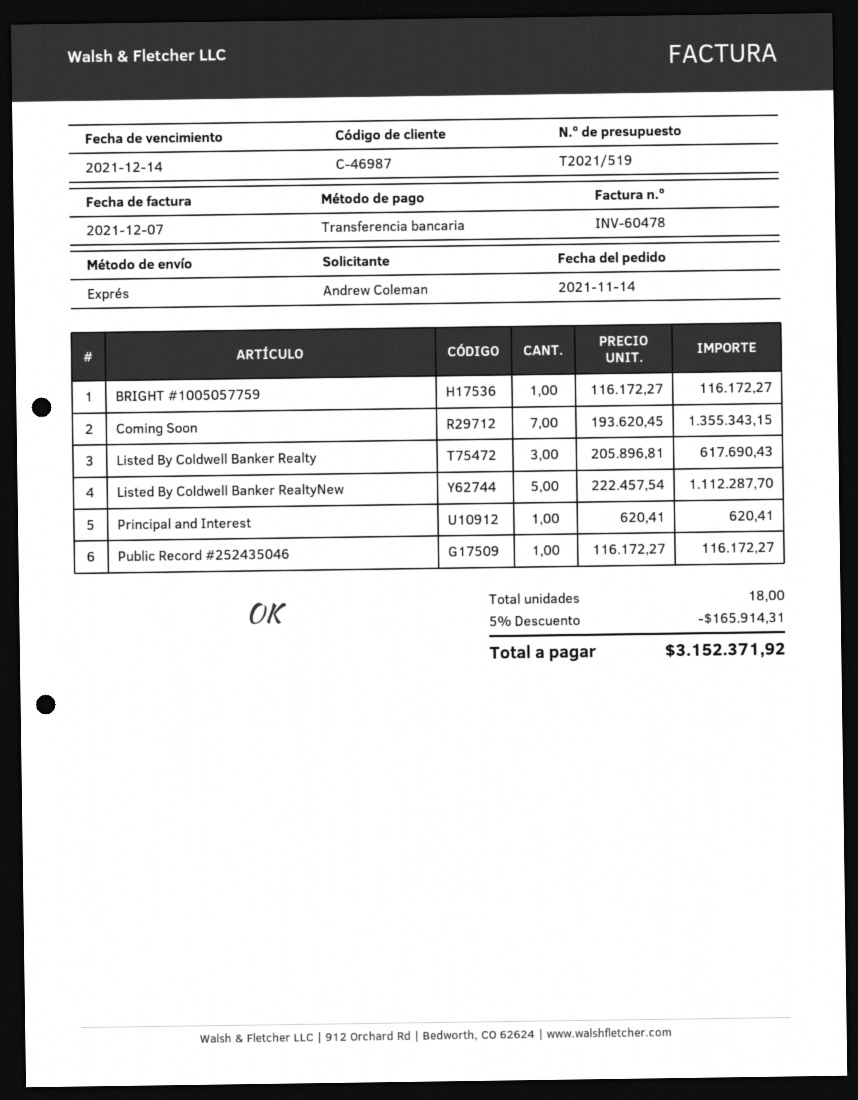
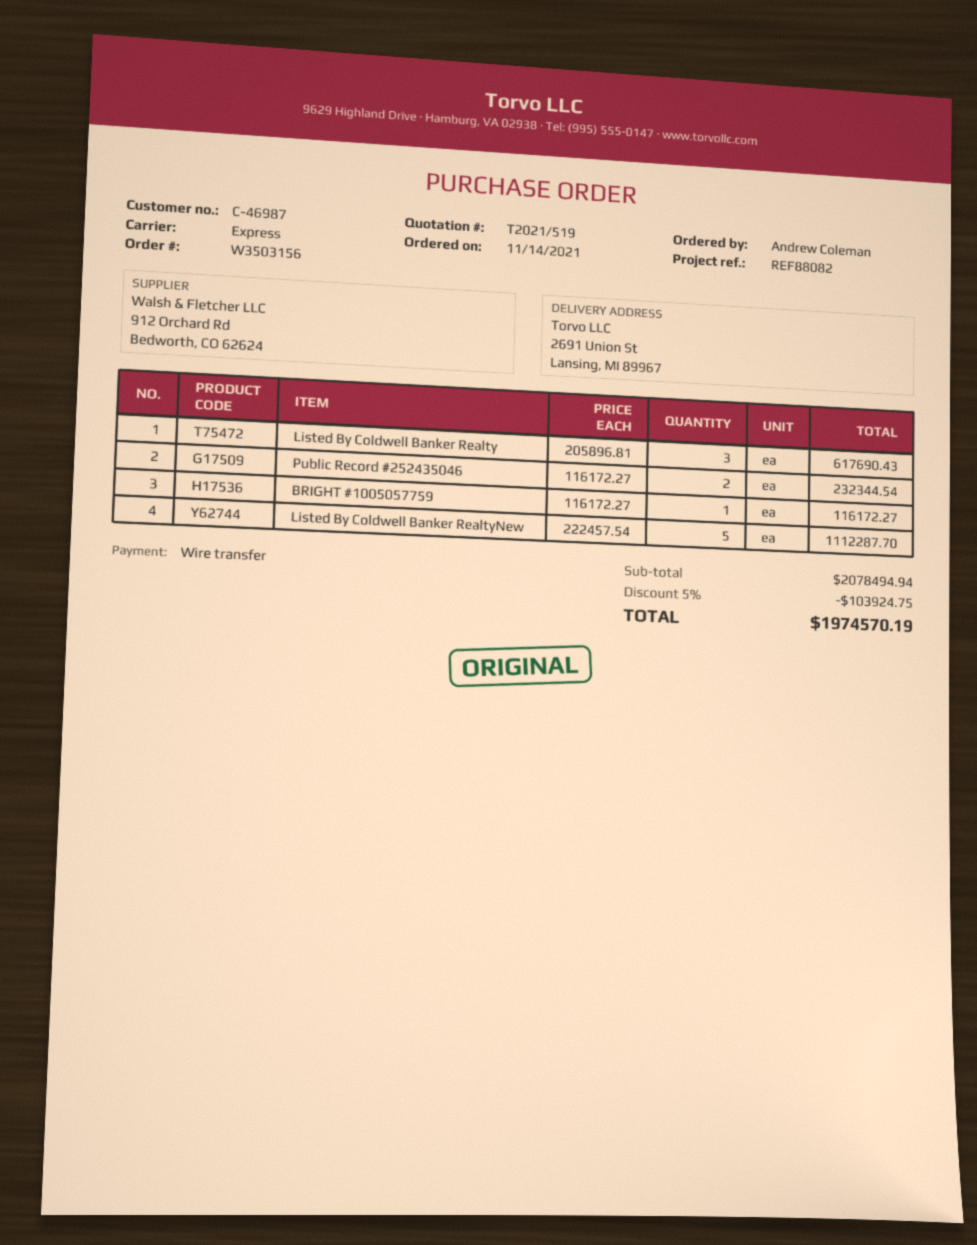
Coming Soon: 7 x 193620.45 = 1355343.15 -> none
Principal and Interest: 1 x 620.41 = 620.41 -> none
Public Record #252435046: 1 x 116172.27 = 116172.27 -> 2 x 116172.27 = 232344.54
discount: 5% = 165914.31 -> 5% = 103924.75
total: 3152371.92 -> 1974570.19

